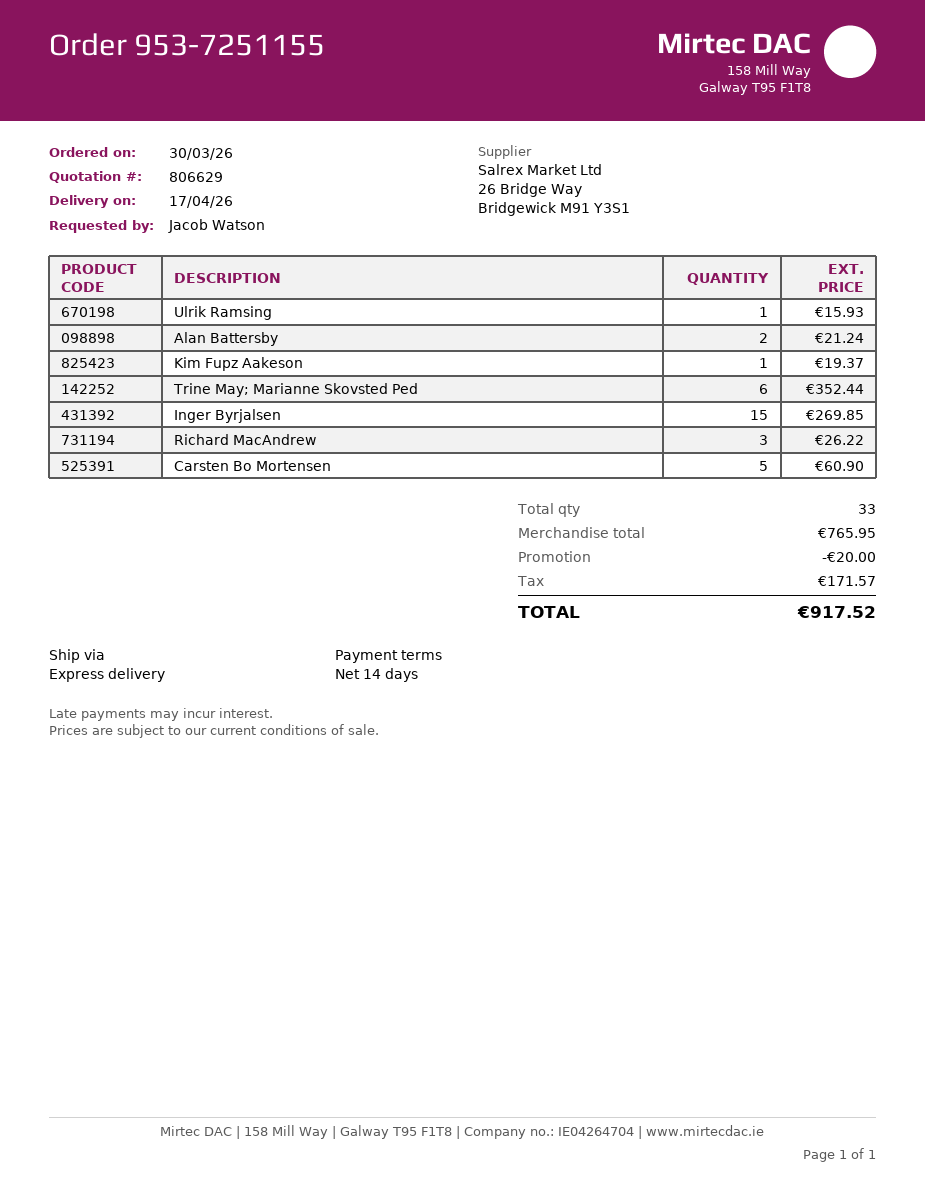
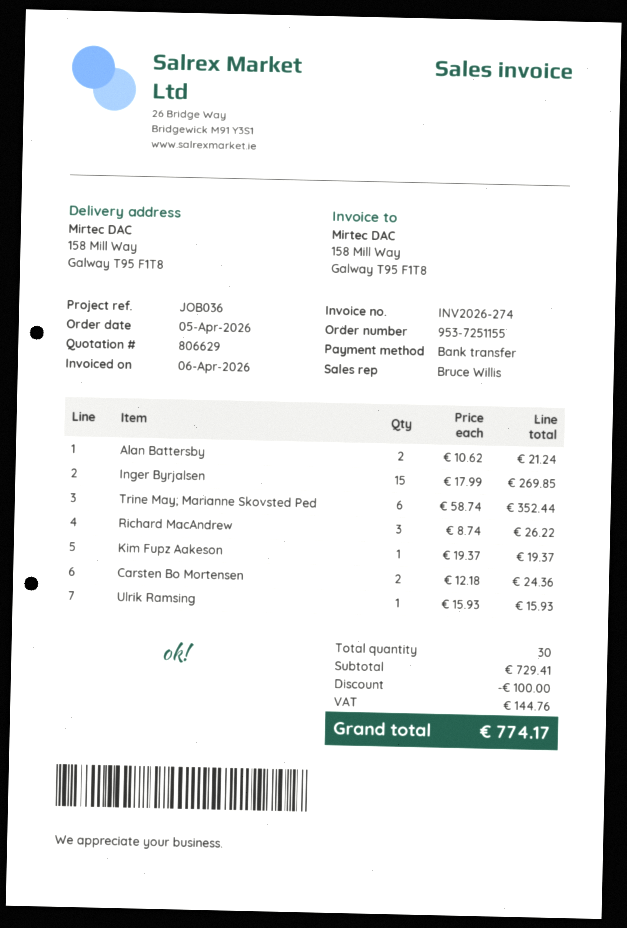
order date: 2026-03-30 -> 2026-04-05
Carsten Bo Mortensen: 5 for 60.90 -> 2 for 24.36
total quantity: 33 -> 30
subtotal: 765.95 -> 729.41
discount: 20.00 -> 100.00
tax: 171.57 -> 144.76
total: 917.52 -> 774.17

